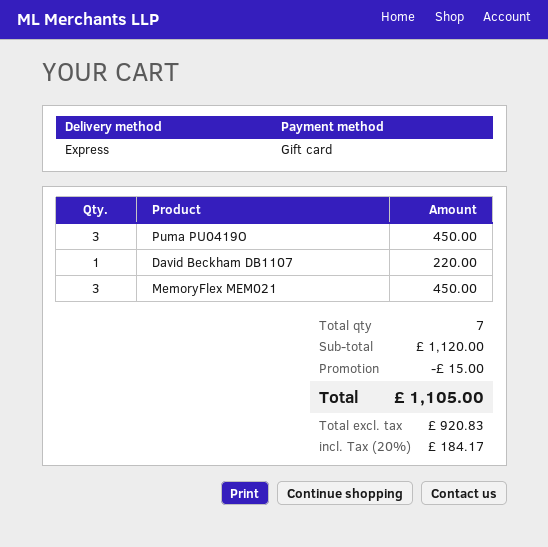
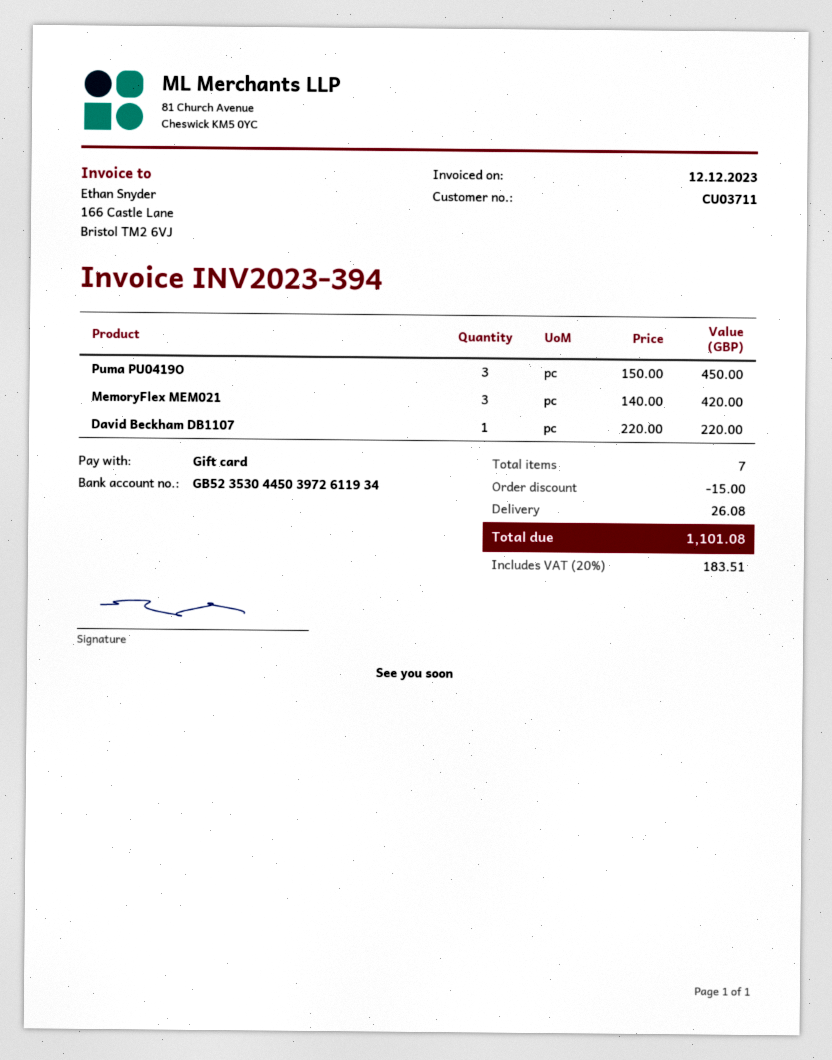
MemoryFlex MEM021: 3 for 450.00 -> 3 for 420.00
shipping: none -> 26.08
tax: 20% = 184.17 -> 20% = 183.51
total: 1105.00 -> 1101.08

